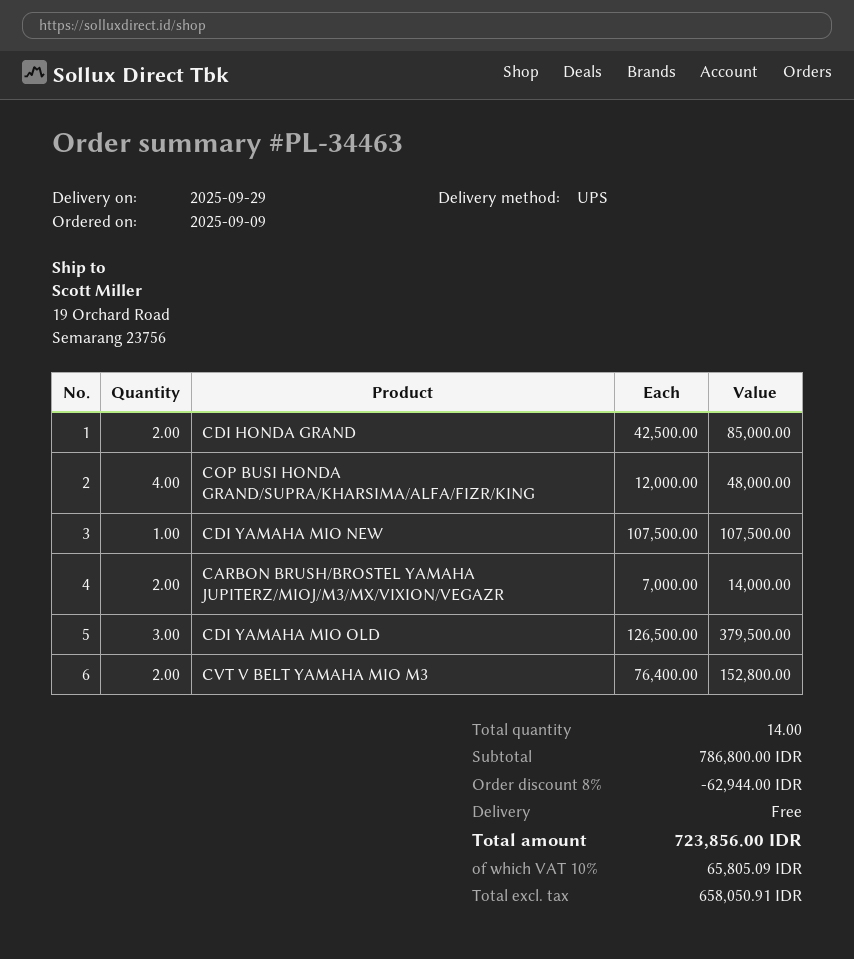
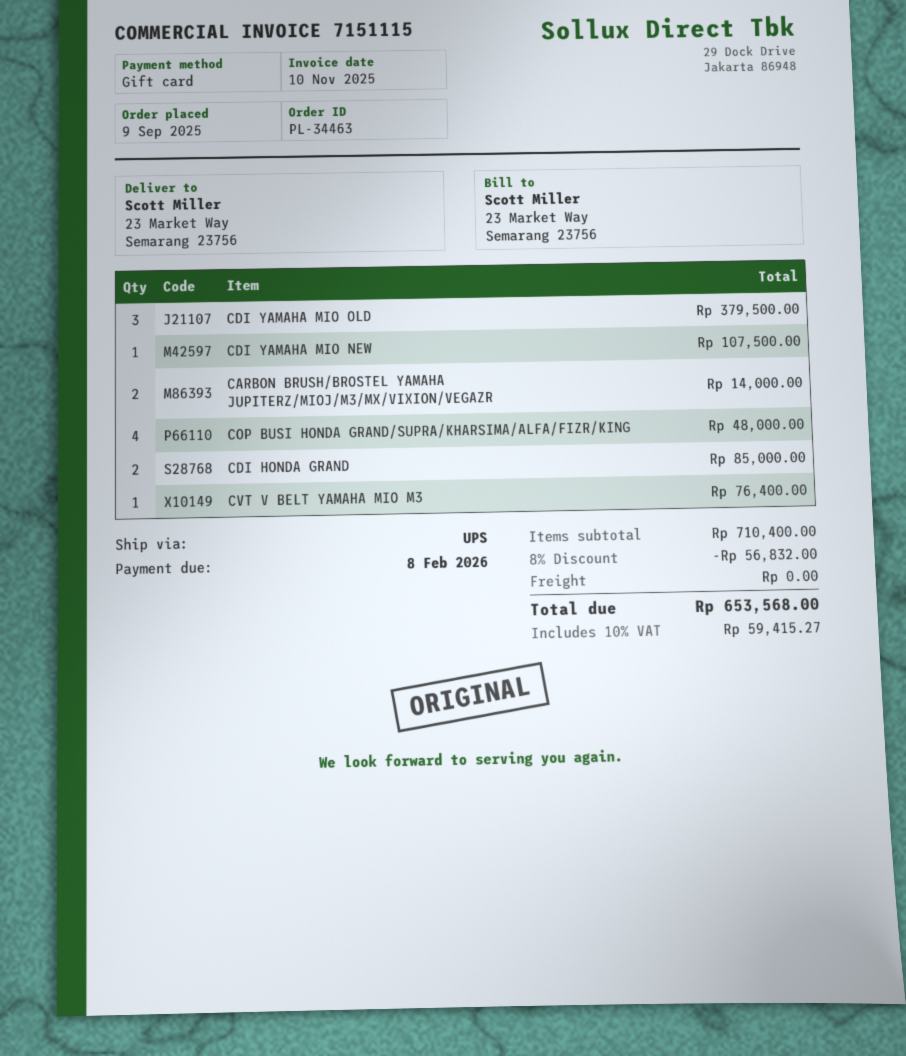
ship to: 19 Orchard Road, Semarang 23756 -> 23 Market Way, Semarang 23756
CVT V BELT YAMAHA MIO M3: 2 for 152800.00 -> 1 for 76400.00
subtotal: 786800.00 -> 710400.00
discount: 8% = 62944.00 -> 8% = 56832.00
tax: 10% = 65805.09 -> 10% = 59415.27
total: 723856.00 -> 653568.00

